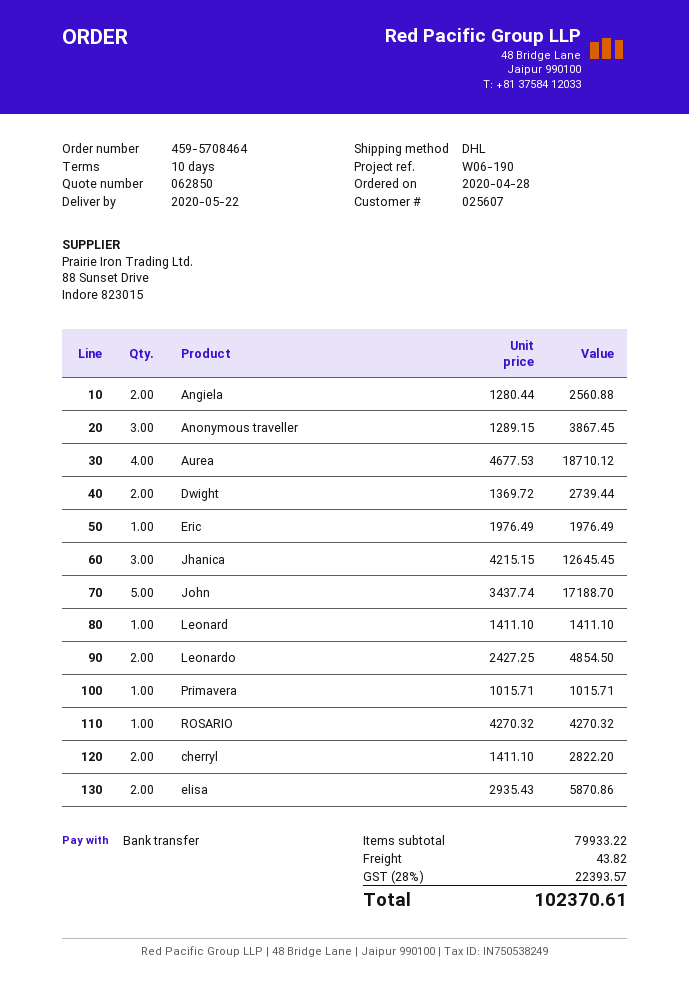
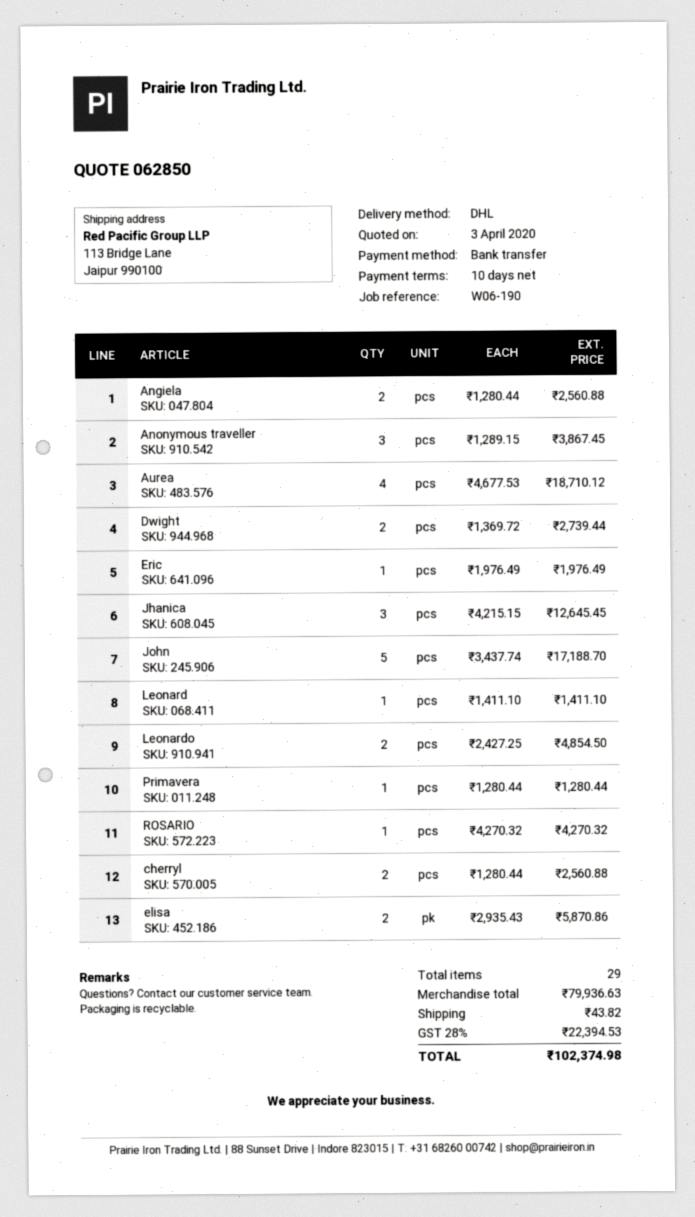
Primavera: 1 x 1015.71 = 1015.71 -> 1 x 1280.44 = 1280.44
cherryl: 2 x 1411.10 = 2822.20 -> 2 x 1280.44 = 2560.88
subtotal: 79933.22 -> 79936.63
tax: 28% = 22393.57 -> 28% = 22394.53
total: 102370.61 -> 102374.98

